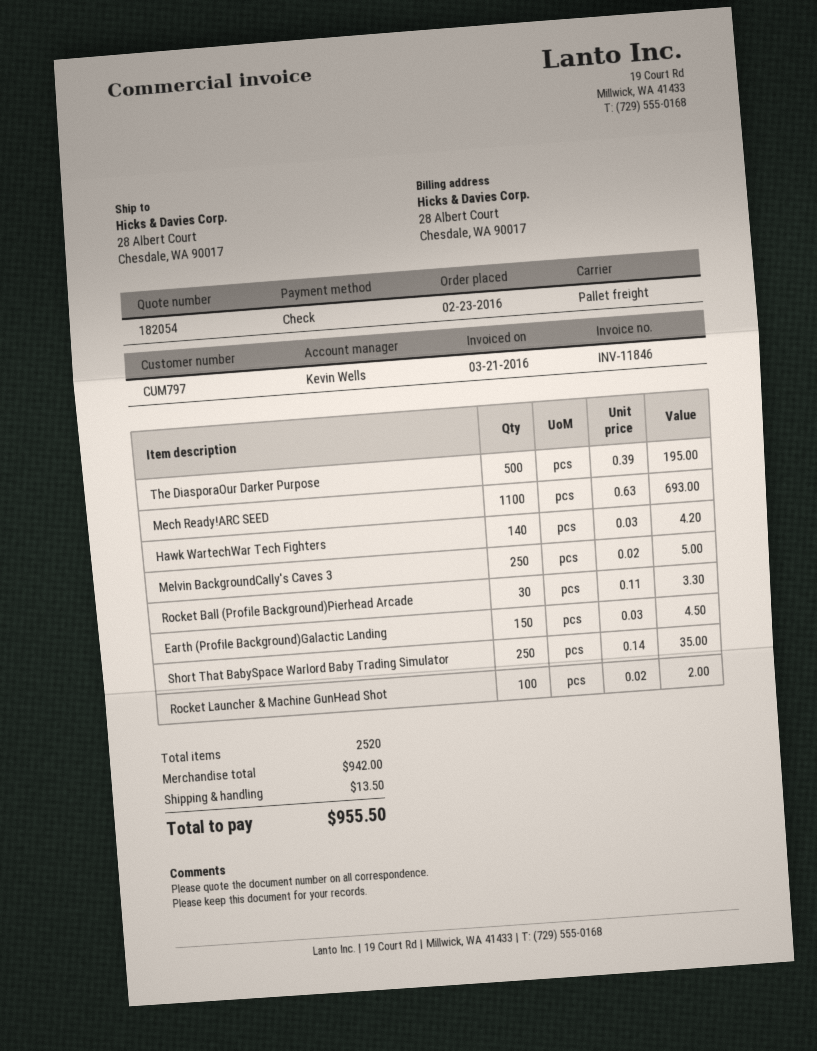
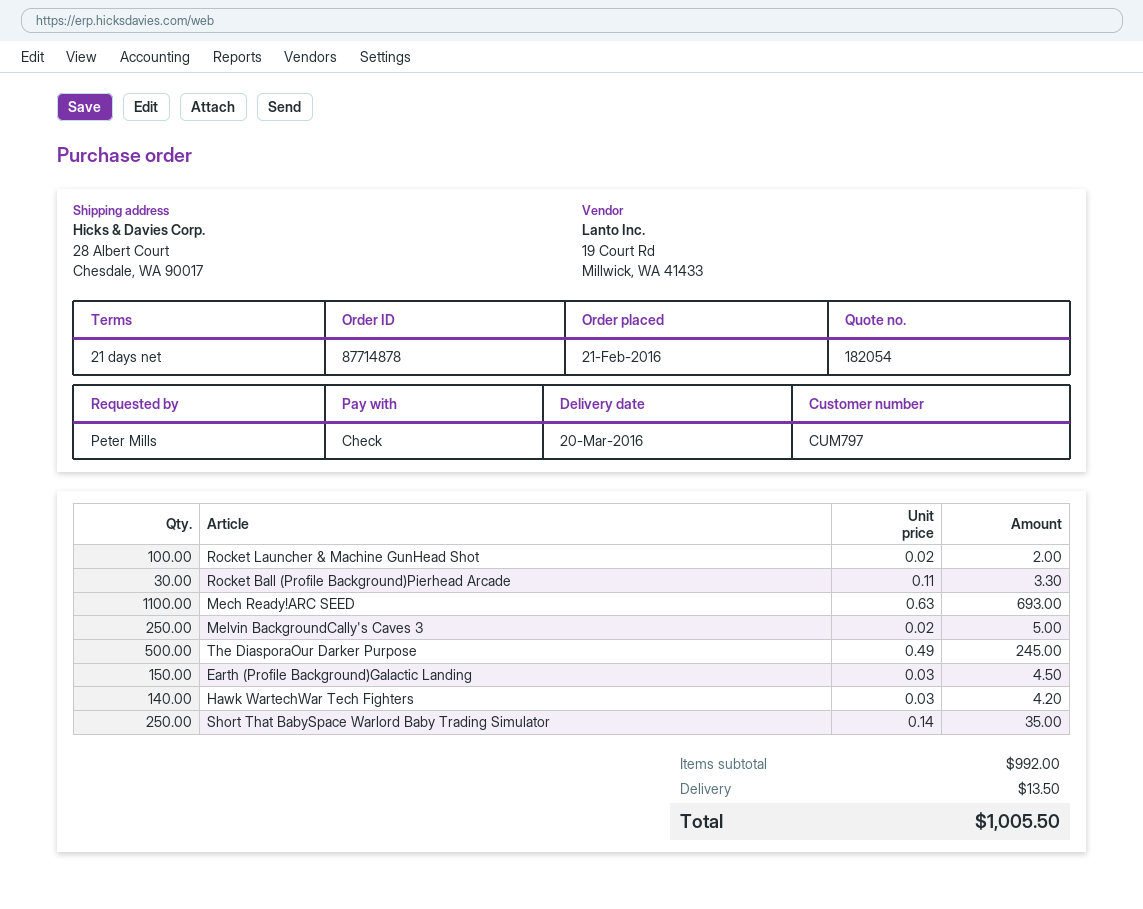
order date: 2016-02-23 -> 2016-02-21
The DiasporaOur Darker Purpose: 500 x 0.39 = 195.00 -> 500 x 0.49 = 245.00
subtotal: 942.00 -> 992.00
total: 955.50 -> 1005.50

